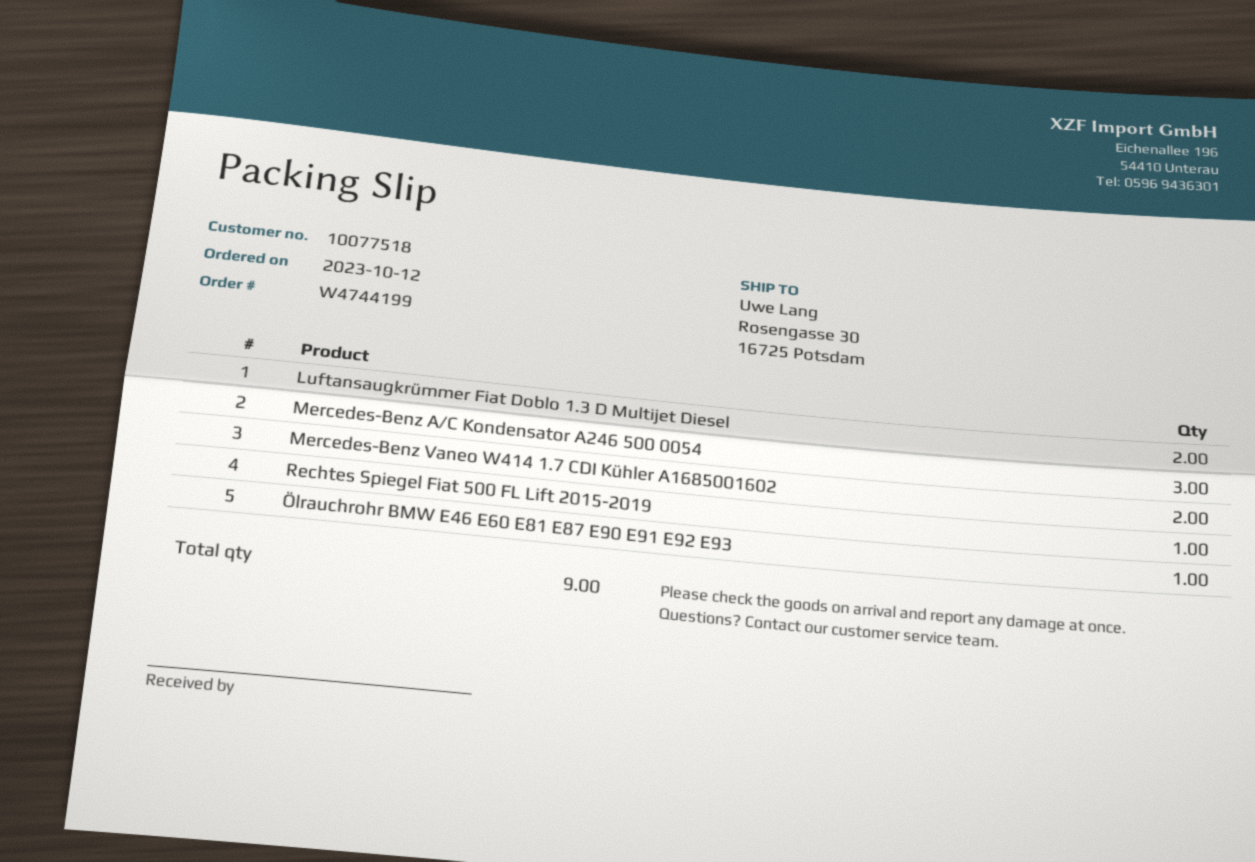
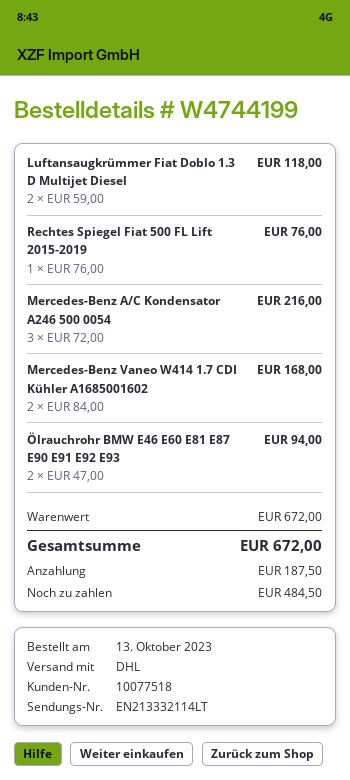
order date: 2023-10-12 -> 2023-10-13
Ölrauchrohr BMW E46 E60 E81 E87 E90 E91 E92 E93: 1 -> 2

